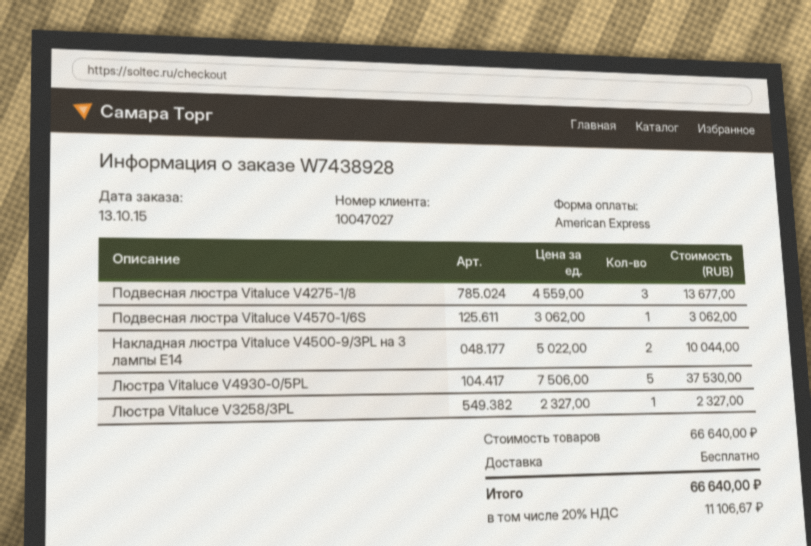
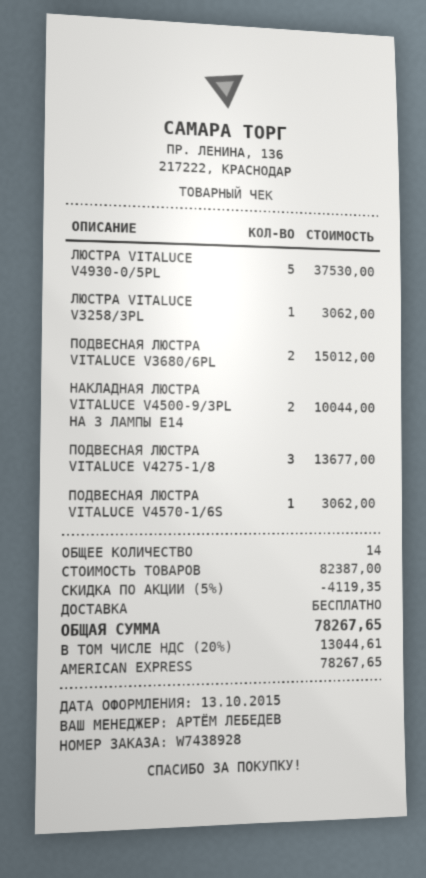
Люстра Vitaluce V3258/3PL: 1 for 2327.00 -> 1 for 3062.00
ПОДВЕСНАЯ ЛЮСТРА VITALUCE V3680/6PL: none -> 2 for 15012.00
subtotal: 66640.00 -> 82387.00
discount: none -> 5% = 4119.35
tax: 20% = 11106.67 -> 20% = 13044.61
total: 66640.00 -> 78267.65

